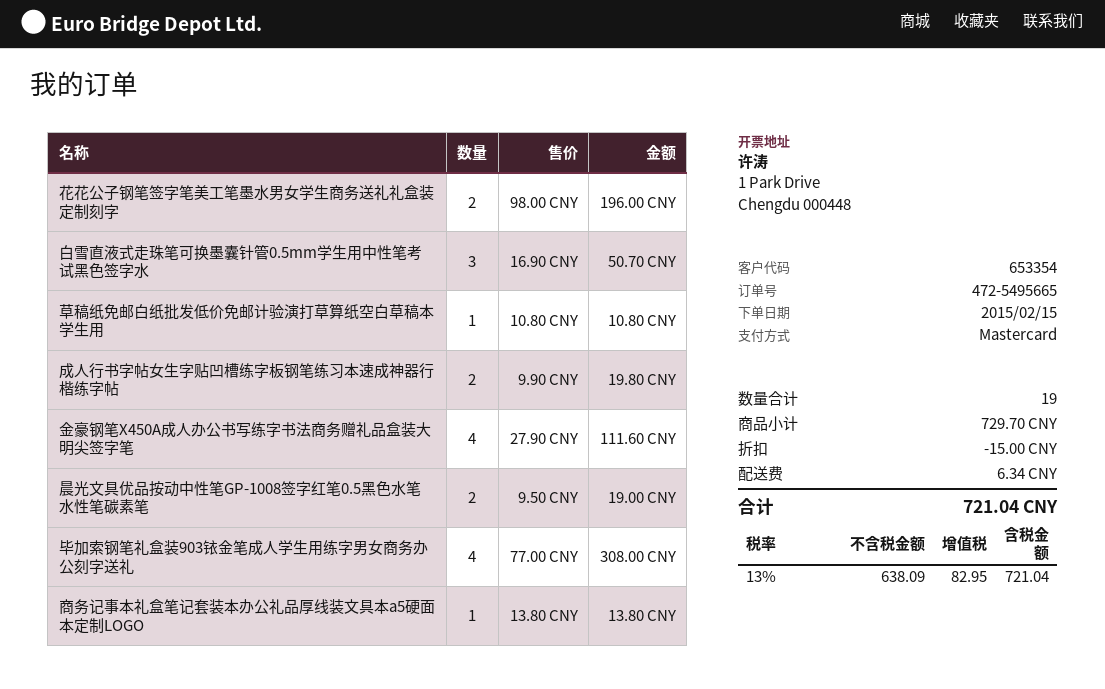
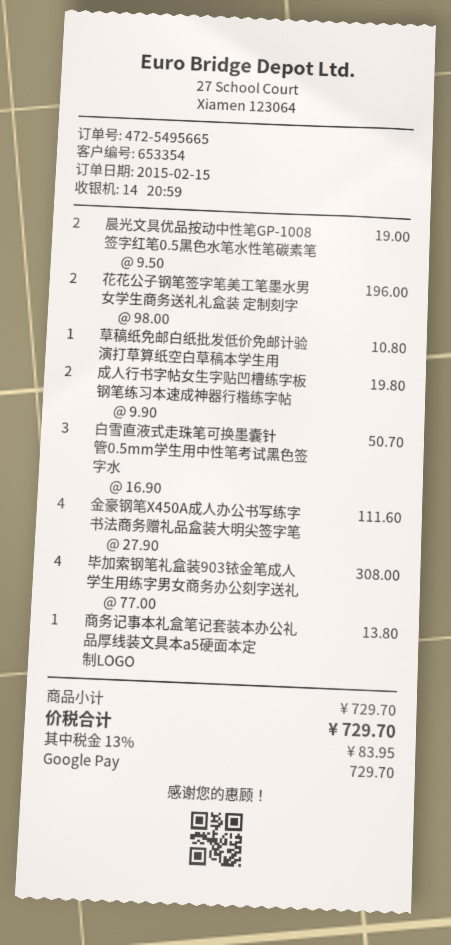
payment method: Mastercard -> Google Pay
discount: 15.00 -> none
shipping: 6.34 -> none
tax: 13% = 82.95 -> 13% = 83.95
total: 721.04 -> 729.70

